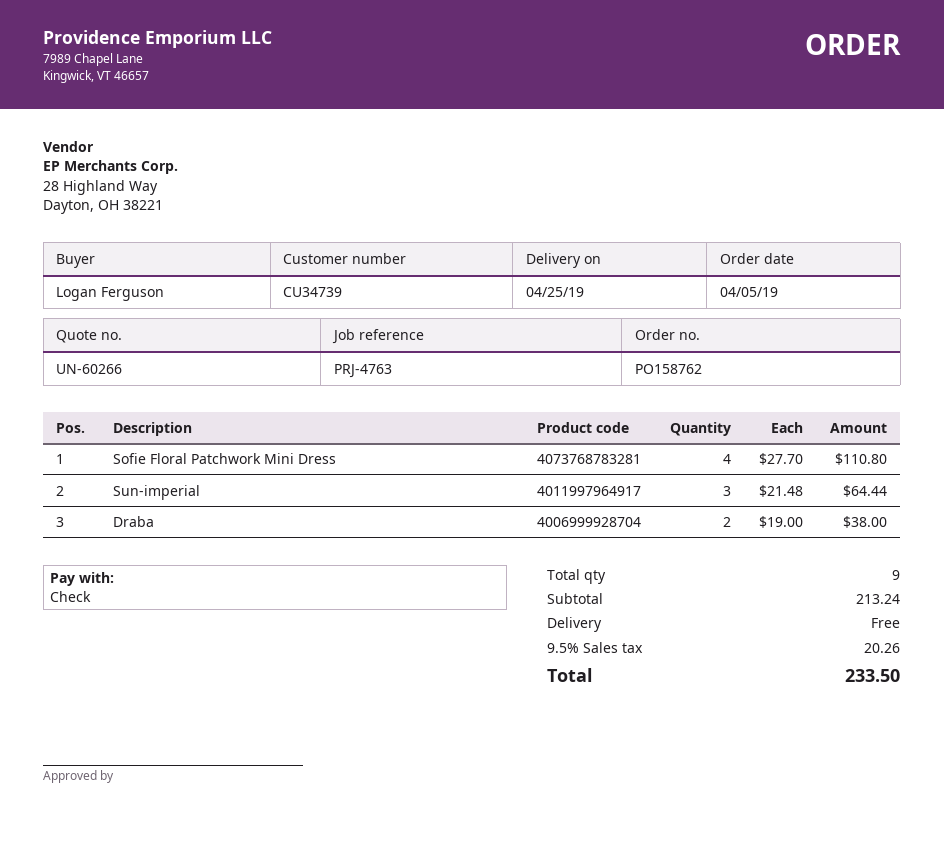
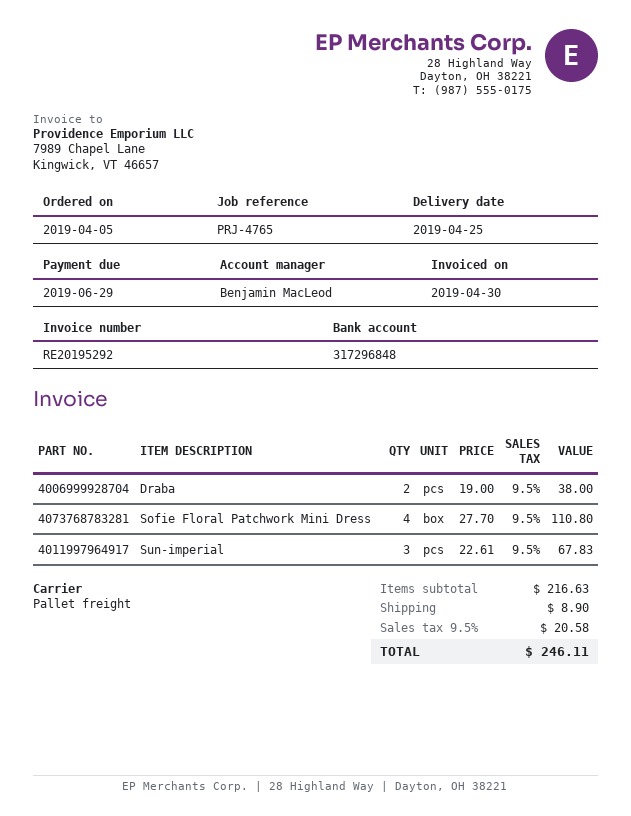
reference: PRJ-4763 -> PRJ-4765
Sun-imperial: 3 x 21.48 = 64.44 -> 3 x 22.61 = 67.83
subtotal: 213.24 -> 216.63
shipping: 0.00 -> 8.90
tax: 9.5% = 20.26 -> 9.5% = 20.58
total: 233.50 -> 246.11

